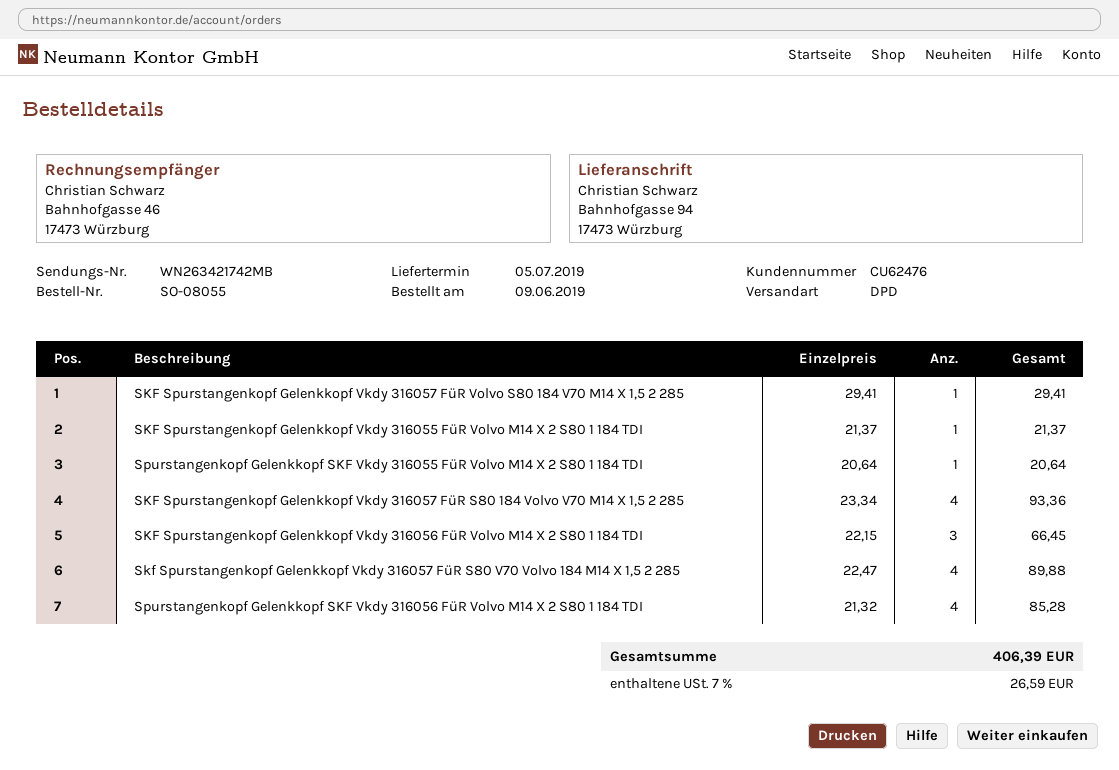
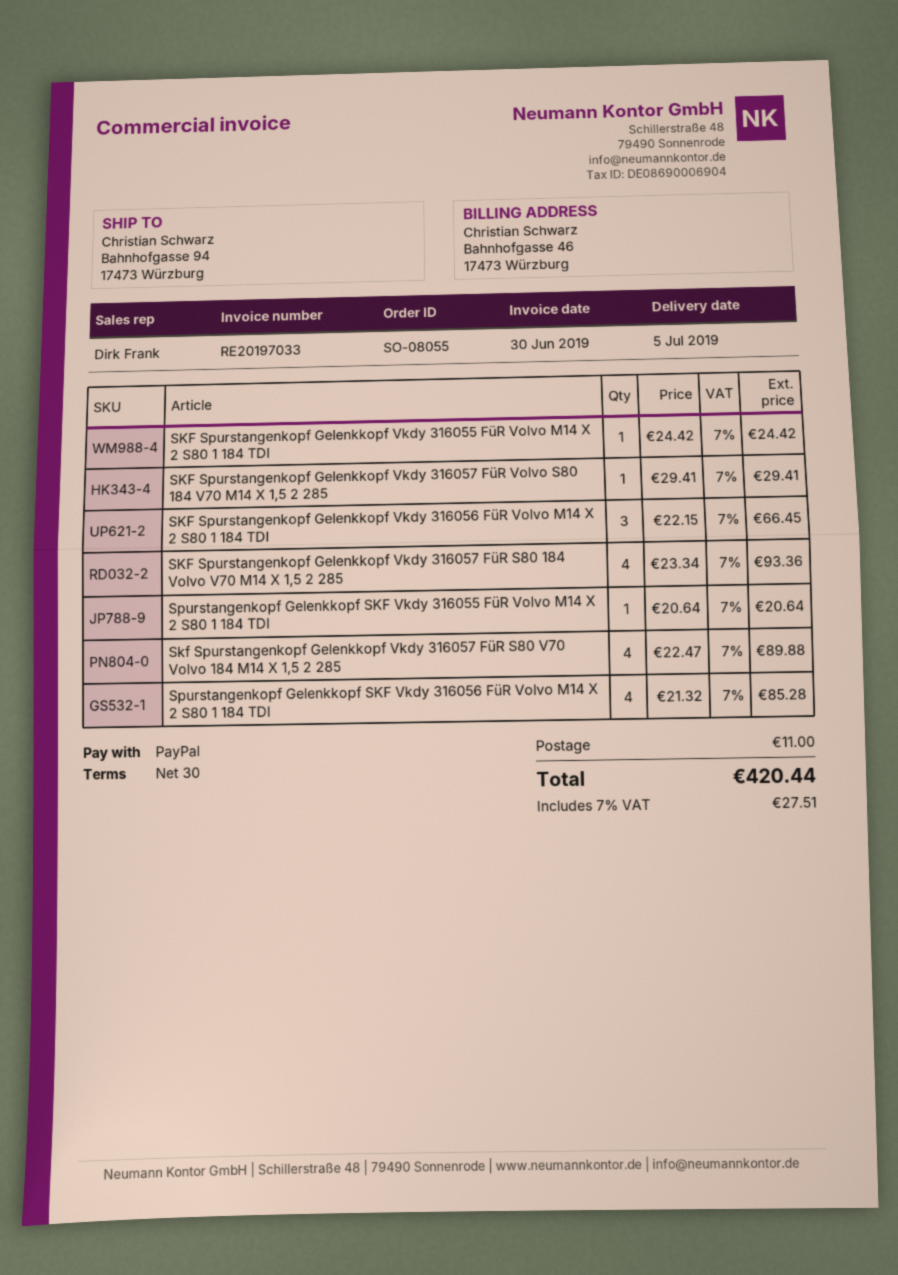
SKF Spurstangenkopf Gelenkkopf Vkdy 316055 FüR Volvo M14 X 2 S80 1 184 TDI: 1 x 21.37 = 21.37 -> 1 x 24.42 = 24.42
shipping: none -> 11.00
tax: 7% = 26.59 -> 7% = 27.51
total: 406.39 -> 420.44

